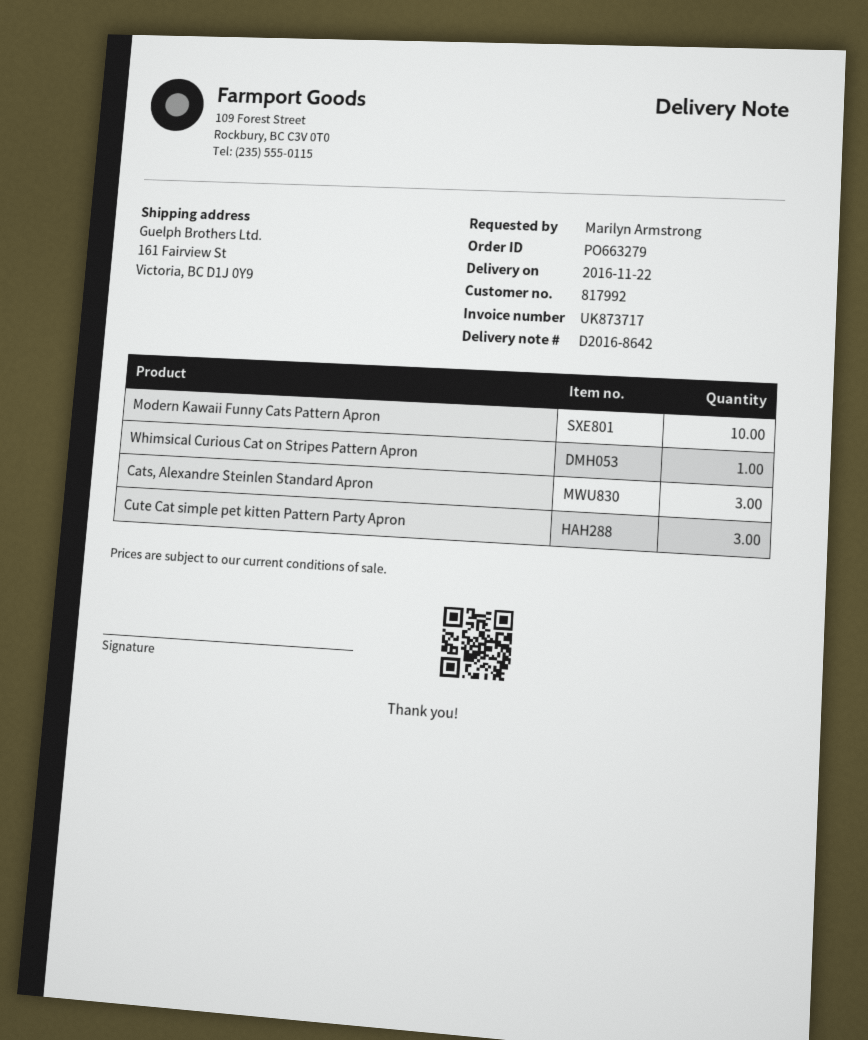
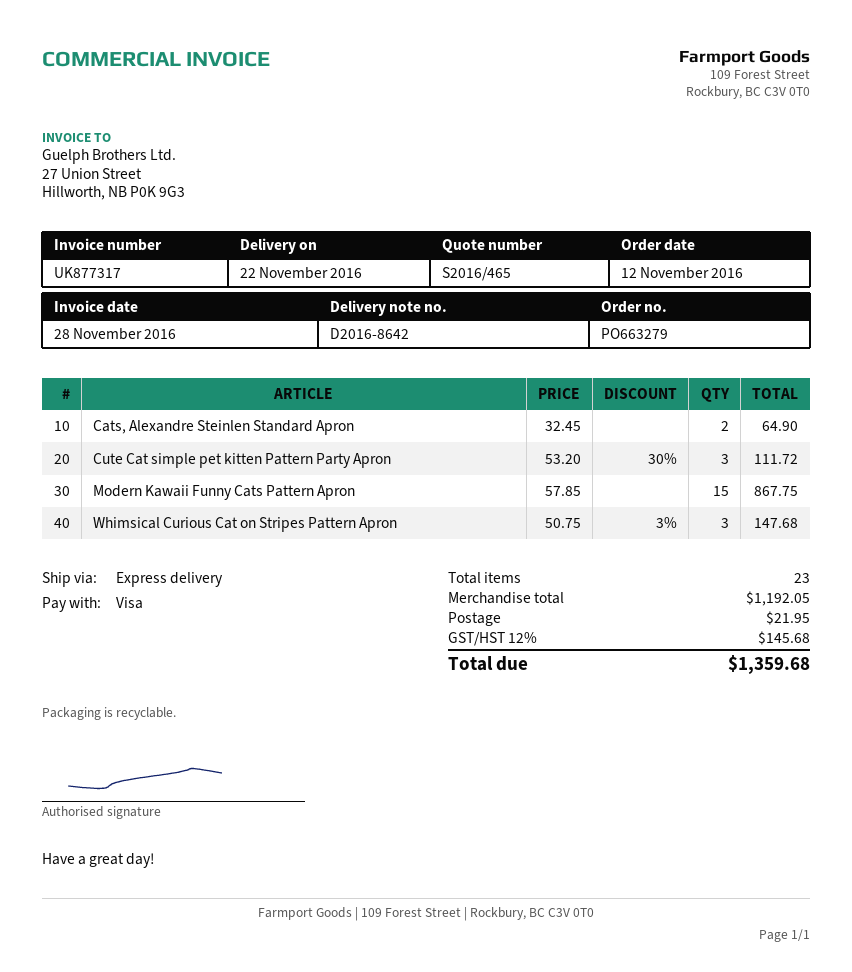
invoice number: UK873717 -> UK877317
Modern Kawaii Funny Cats Pattern Apron: 10 -> 15
Whimsical Curious Cat on Stripes Pattern Apron: 1 -> 3
Cats, Alexandre Steinlen Standard Apron: 3 -> 2

